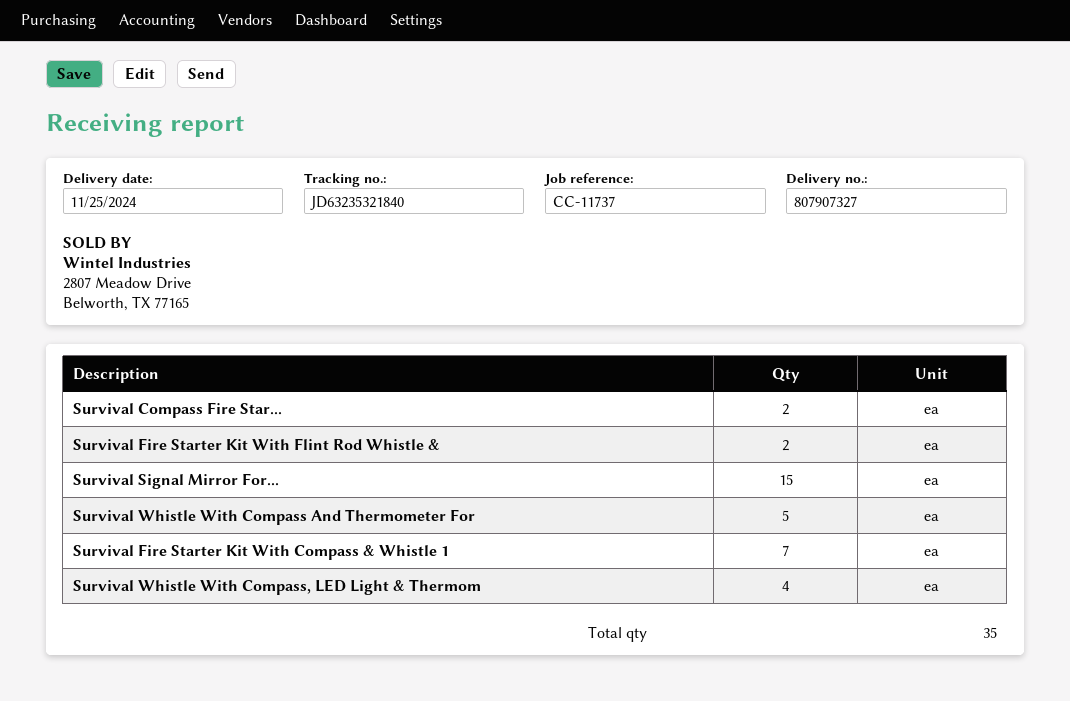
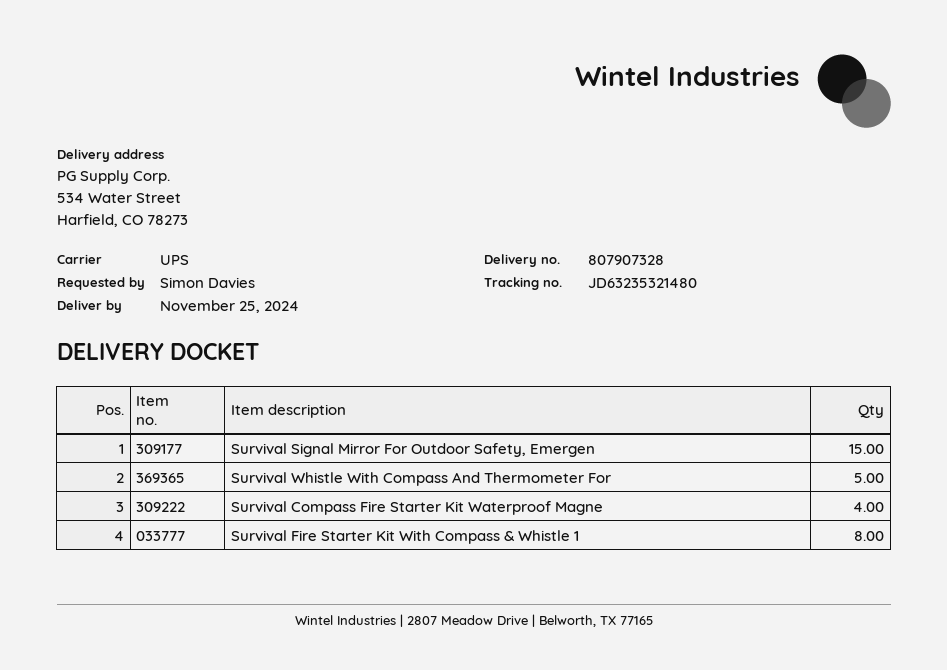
delivery note number: 807907327 -> 807907328
tracking number: JD63235321840 -> JD63235321480
Survival Compass Fire Star...: 2 -> 4
Survival Fire Starter Kit With Flint Rod Whistle &: 2 -> none
Survival Fire Starter Kit With Compass & Whistle 1: 7 -> 8
Survival Whistle With Compass, LED Light & Thermom: 4 -> none

